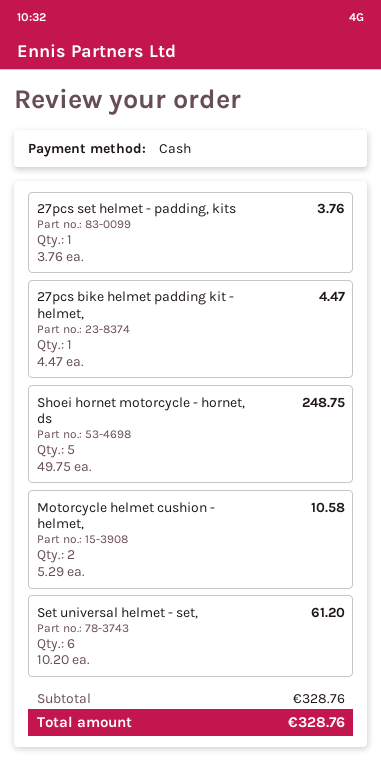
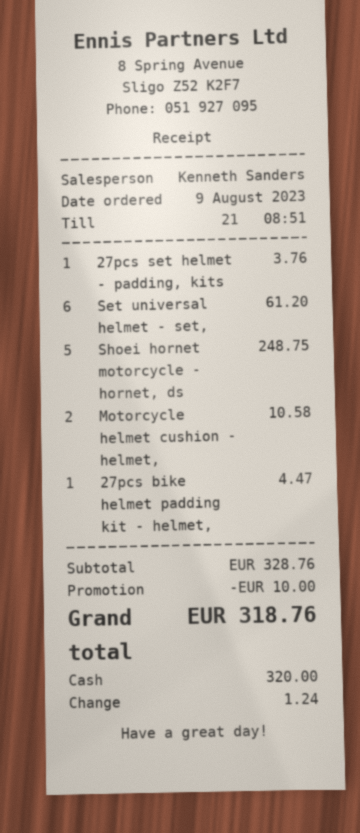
discount: none -> 10.00
total: 328.76 -> 318.76

